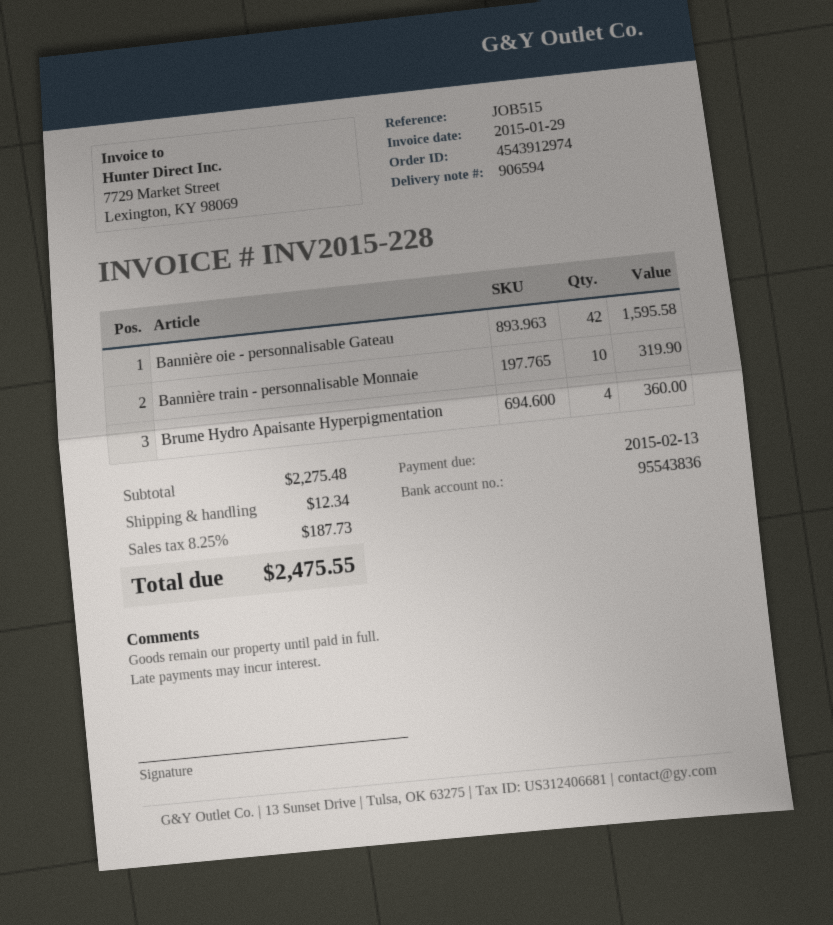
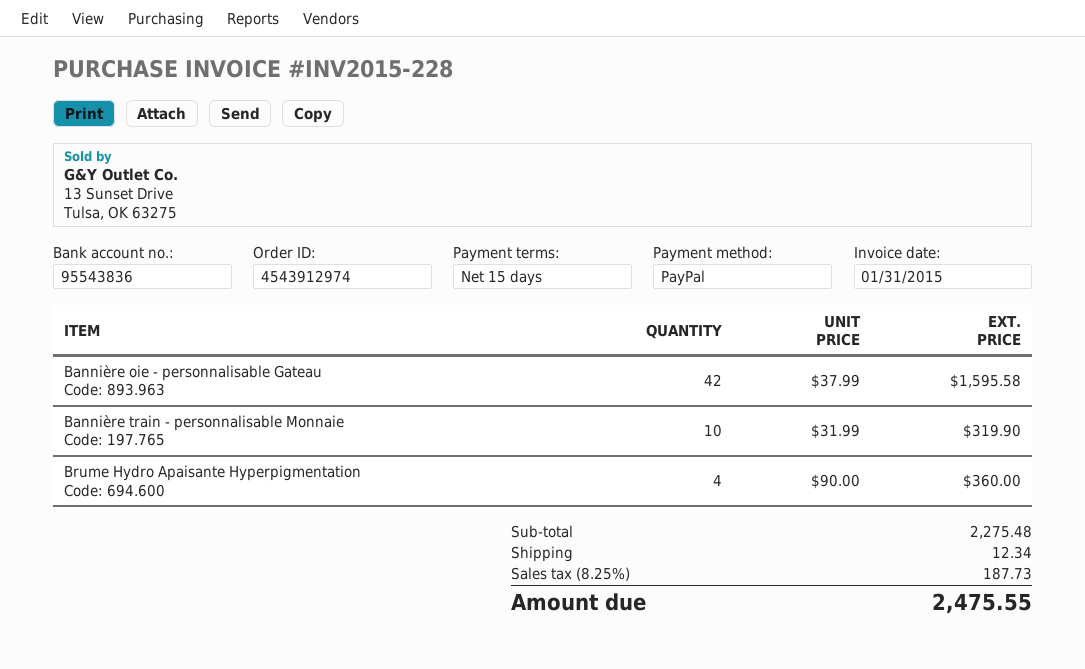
invoice date: 2015-01-29 -> 2015-01-31

